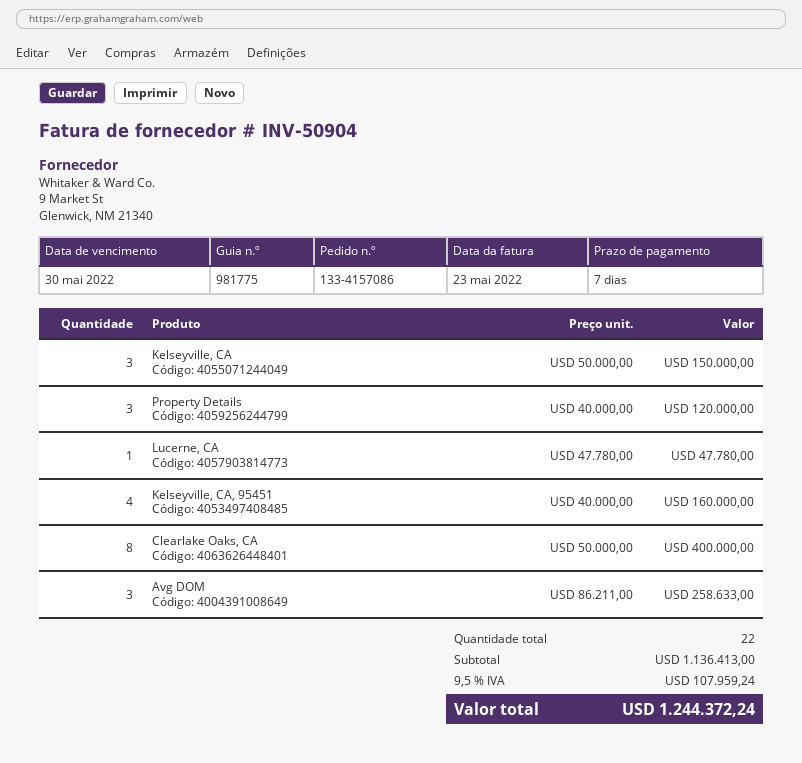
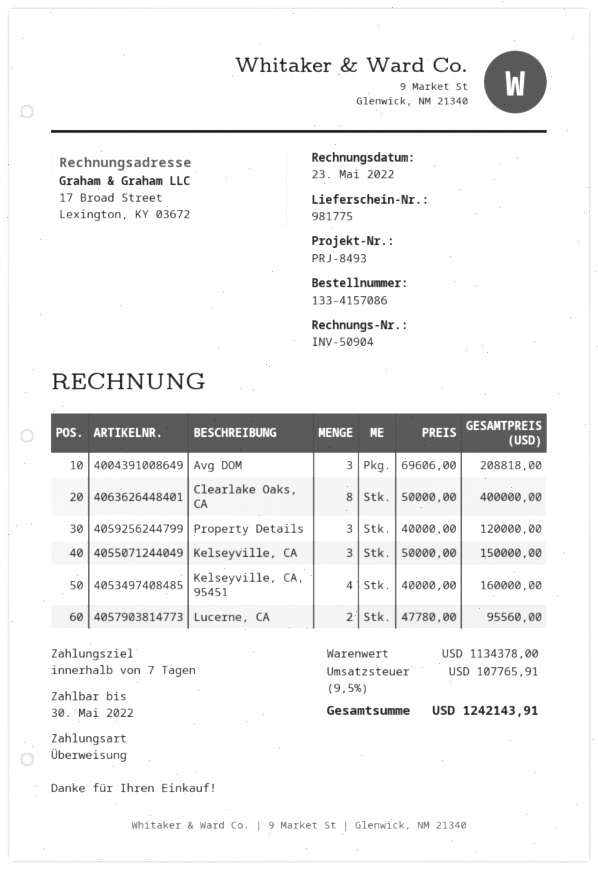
Lucerne, CA: 1 x 47780.00 = 47780.00 -> 2 x 47780.00 = 95560.00
Avg DOM: 3 x 86211.00 = 258633.00 -> 3 x 69606.00 = 208818.00
subtotal: 1136413.00 -> 1134378.00
tax: 9.5% = 107959.24 -> 9.5% = 107765.91
total: 1244372.24 -> 1242143.91

